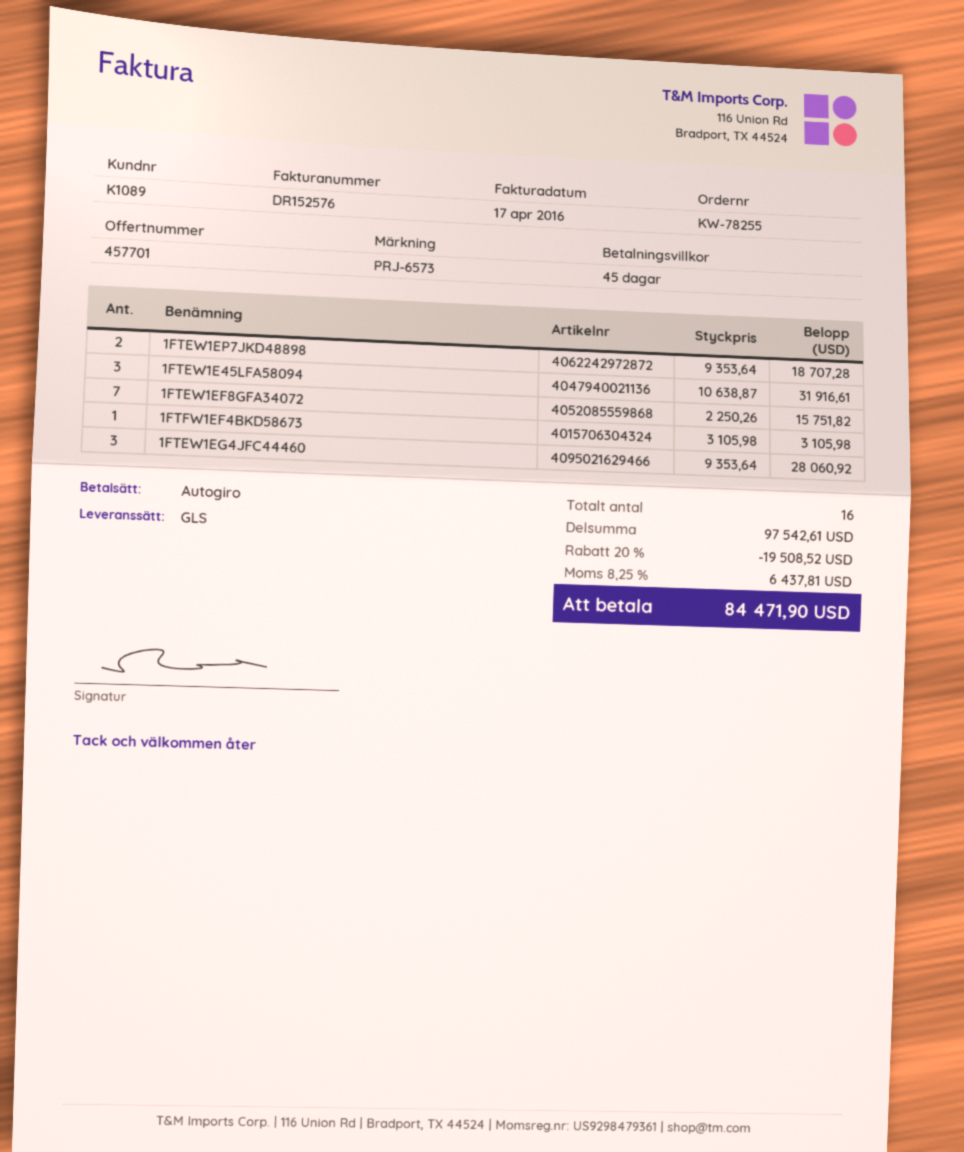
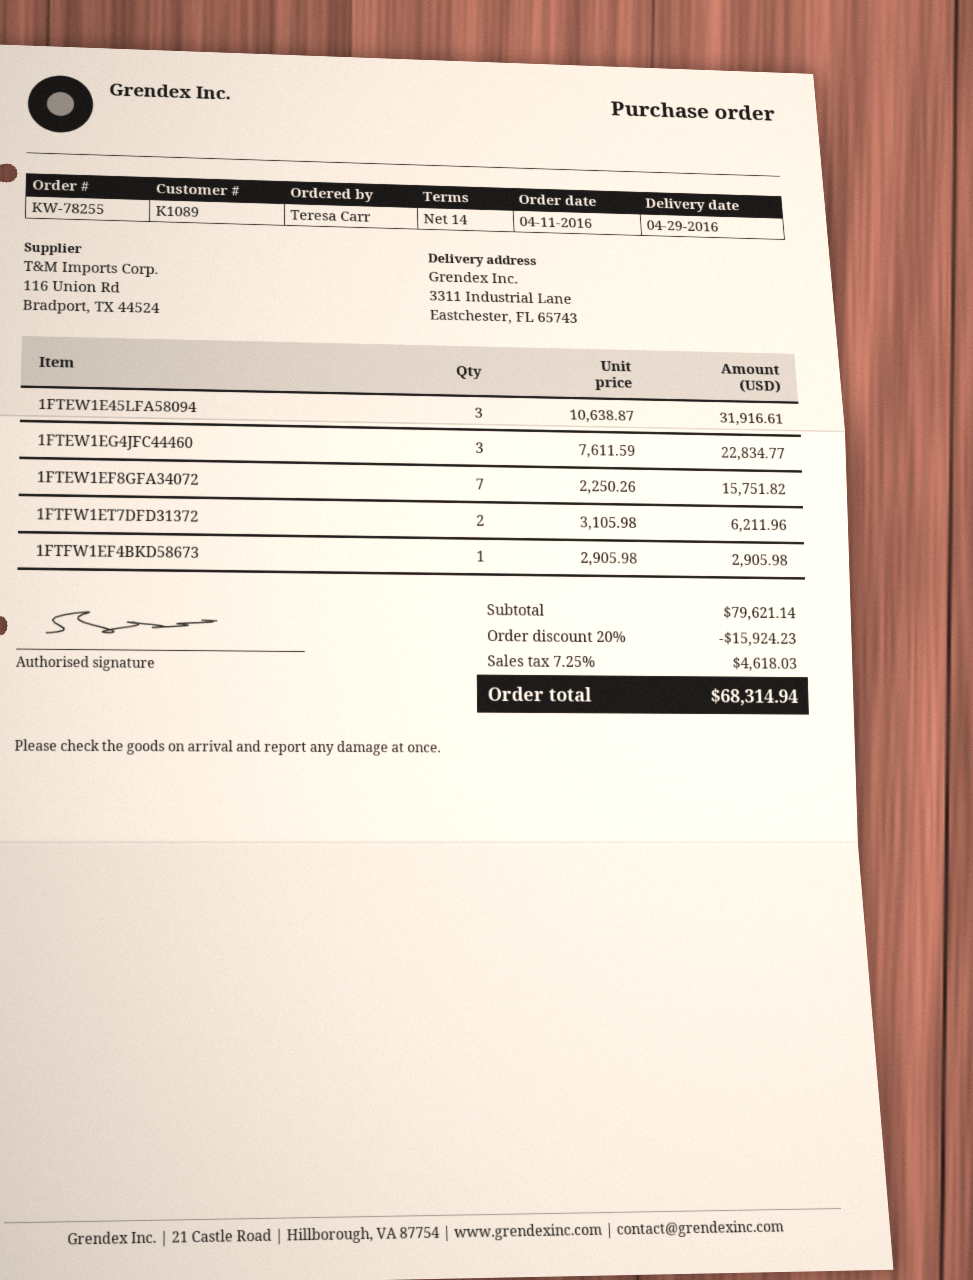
payment terms: 45 days -> 14 days
1FTEW1EP7JKD48898: 2 x 9353.64 = 18707.28 -> none
1FTFW1EF4BKD58673: 1 x 3105.98 = 3105.98 -> 1 x 2905.98 = 2905.98
1FTEW1EG4JFC44460: 3 x 9353.64 = 28060.92 -> 3 x 7611.59 = 22834.77
1FTFW1ET7DFD31372: none -> 2 x 3105.98 = 6211.96
subtotal: 97542.61 -> 79621.14
discount: 20% = 19508.52 -> 20% = 15924.23
tax: 8.25% = 6437.81 -> 7.25% = 4618.03
total: 84471.90 -> 68314.94

